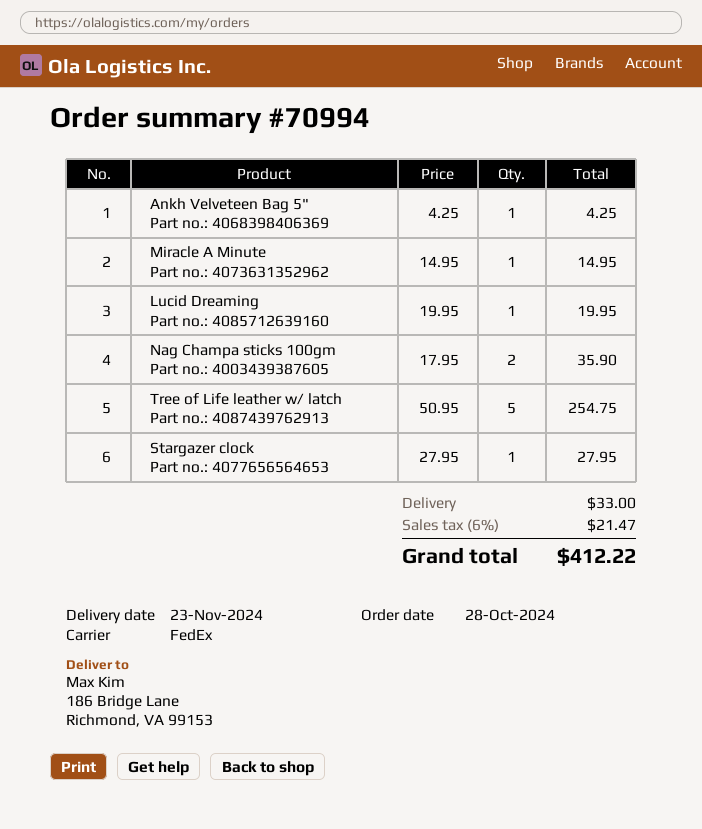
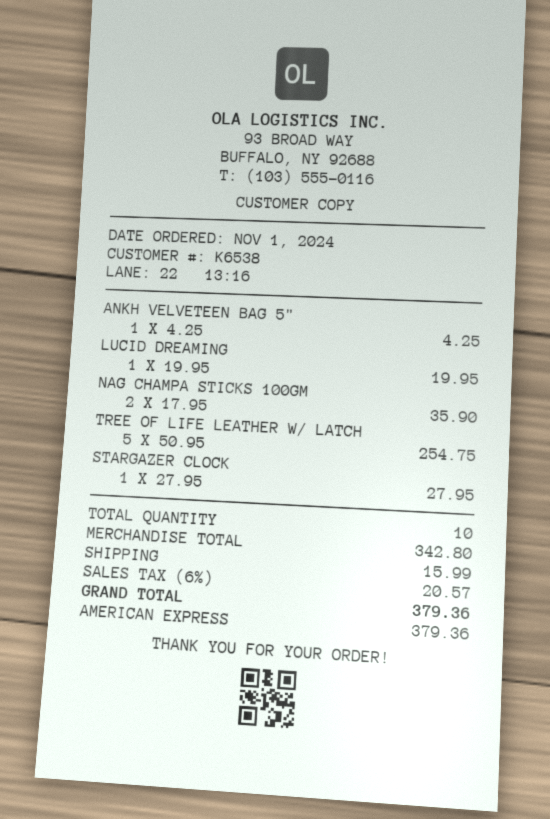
order date: 2024-10-28 -> 2024-11-01
Miracle A Minute: 1 x 14.95 = 14.95 -> none
shipping: 33.00 -> 15.99
tax: 6% = 21.47 -> 6% = 20.57
total: 412.22 -> 379.36

